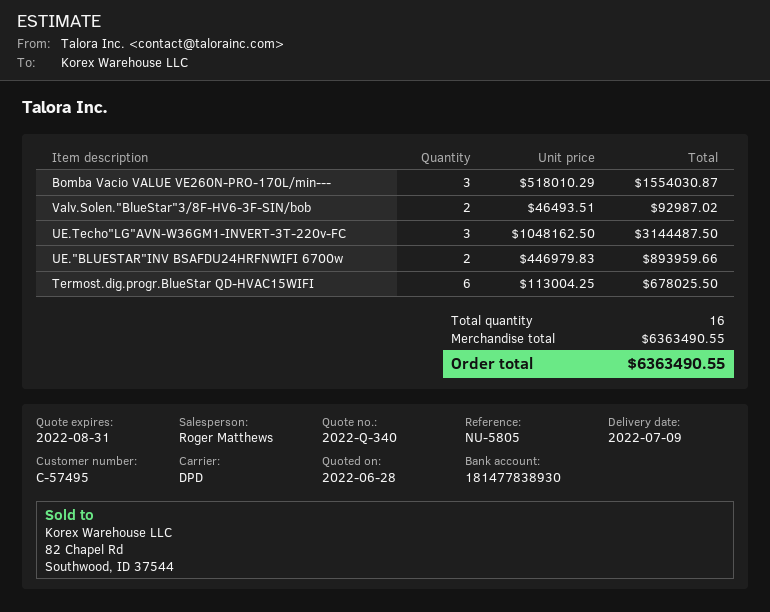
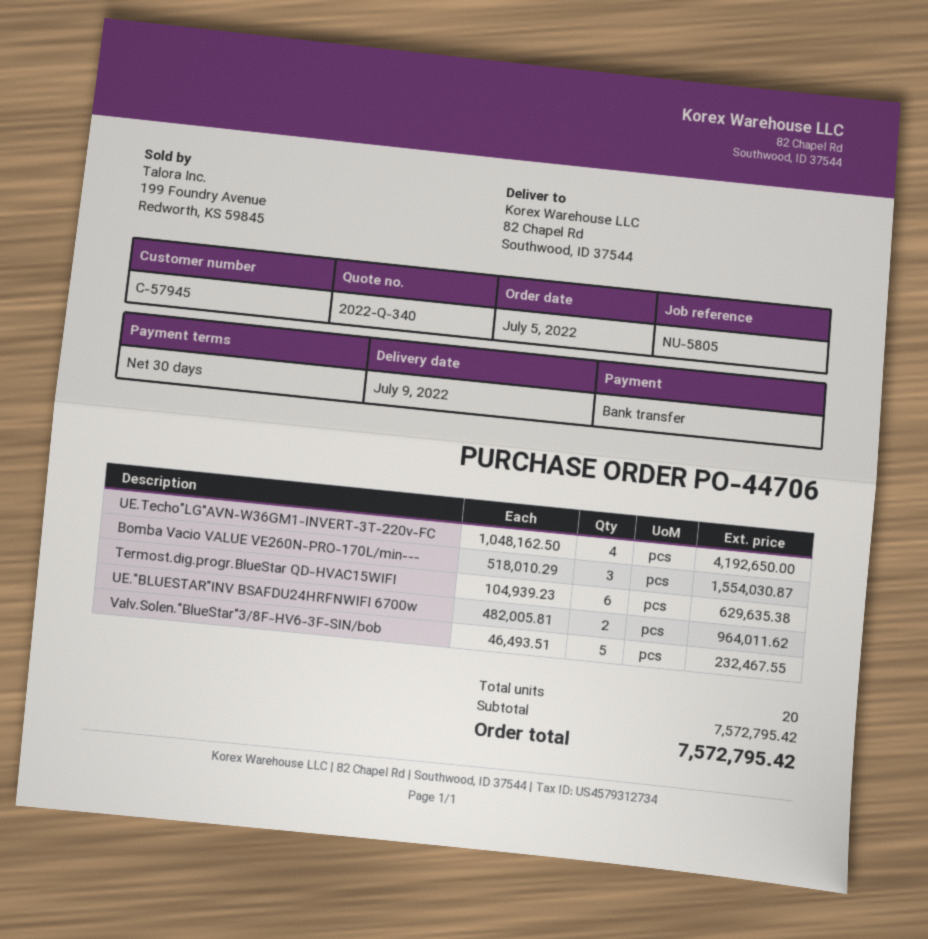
customer number: C-57495 -> C-57945
Valv.Solen."BlueStar"3/8F-HV6-3F-SIN/bob: 2 x 46493.51 = 92987.02 -> 5 x 46493.51 = 232467.55
UE.Techo"LG"AVN-W36GM1-INVERT-3T-220v-FC: 3 x 1048162.50 = 3144487.50 -> 4 x 1048162.50 = 4192650.00
UE."BLUESTAR"INV BSAFDU24HRFNWIFI 6700w: 2 x 446979.83 = 893959.66 -> 2 x 482005.81 = 964011.62
Termost.dig.progr.BlueStar QD-HVAC15WIFI: 6 x 113004.25 = 678025.50 -> 6 x 104939.23 = 629635.38
total quantity: 16 -> 20
subtotal: 6363490.55 -> 7572795.42
total: 6363490.55 -> 7572795.42

